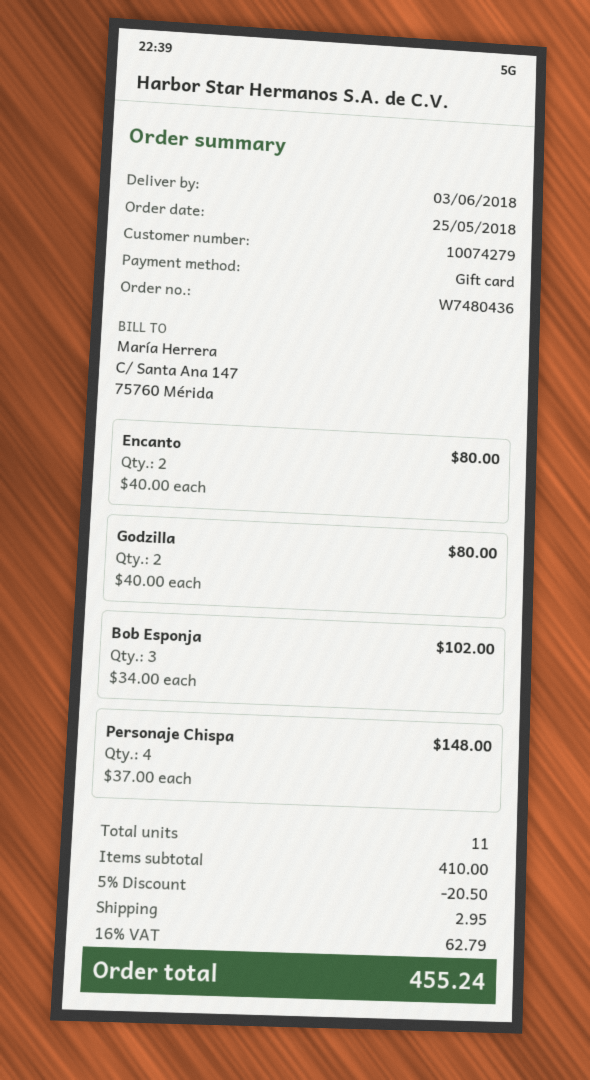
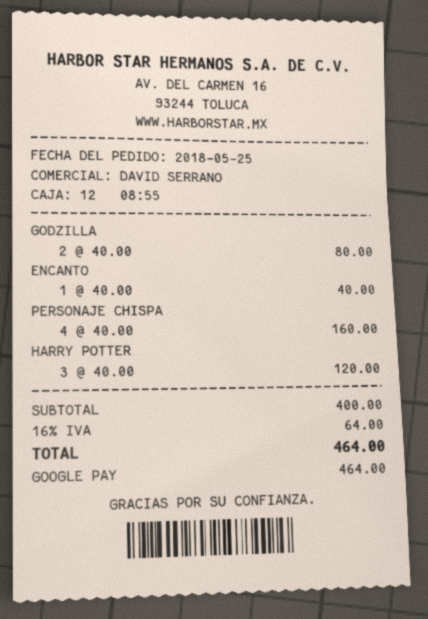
payment method: gift card -> Google Pay
Encanto: 2 x 40.00 = 80.00 -> 1 x 40.00 = 40.00
Bob Esponja: 3 x 34.00 = 102.00 -> none
Personaje Chispa: 4 x 37.00 = 148.00 -> 4 x 40.00 = 160.00
HARRY POTTER: none -> 3 x 40.00 = 120.00
subtotal: 410.00 -> 400.00
discount: 5% = 20.50 -> none
shipping: 2.95 -> none
tax: 16% = 62.79 -> 16% = 64.00
total: 455.24 -> 464.00

